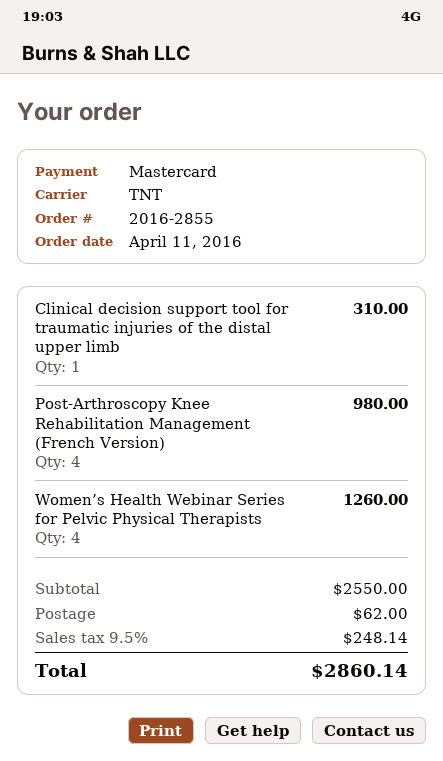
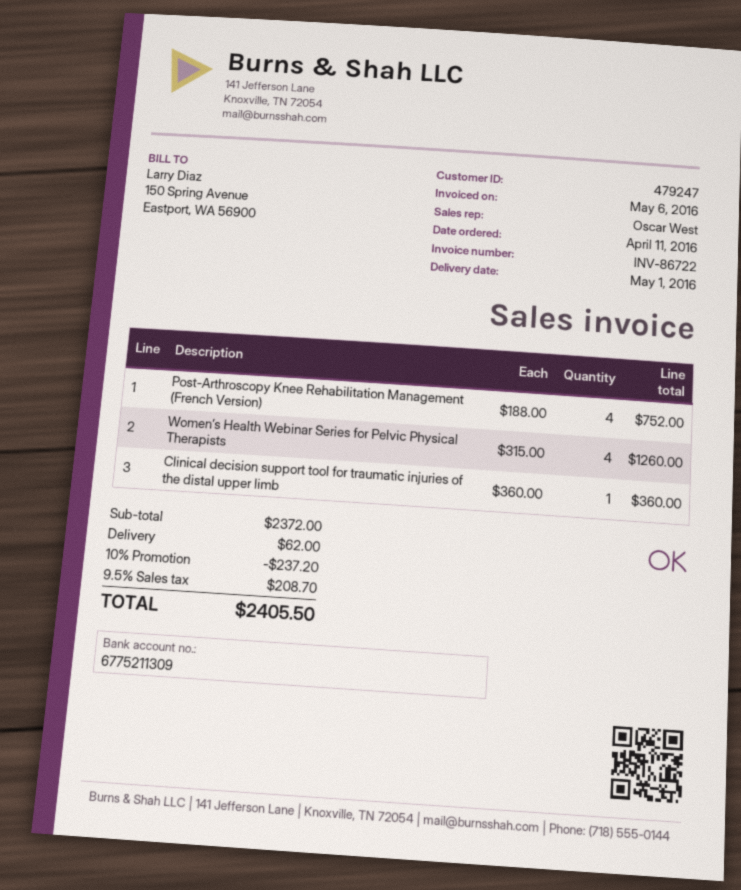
Clinical decision support tool for traumatic injuries of the distal upper limb: 1 for 310.00 -> 1 for 360.00
Post-Arthroscopy Knee Rehabilitation Management (French Version): 4 for 980.00 -> 4 for 752.00
subtotal: 2550.00 -> 2372.00
discount: none -> 10% = 237.20
tax: 9.5% = 248.14 -> 9.5% = 208.70
total: 2860.14 -> 2405.50

